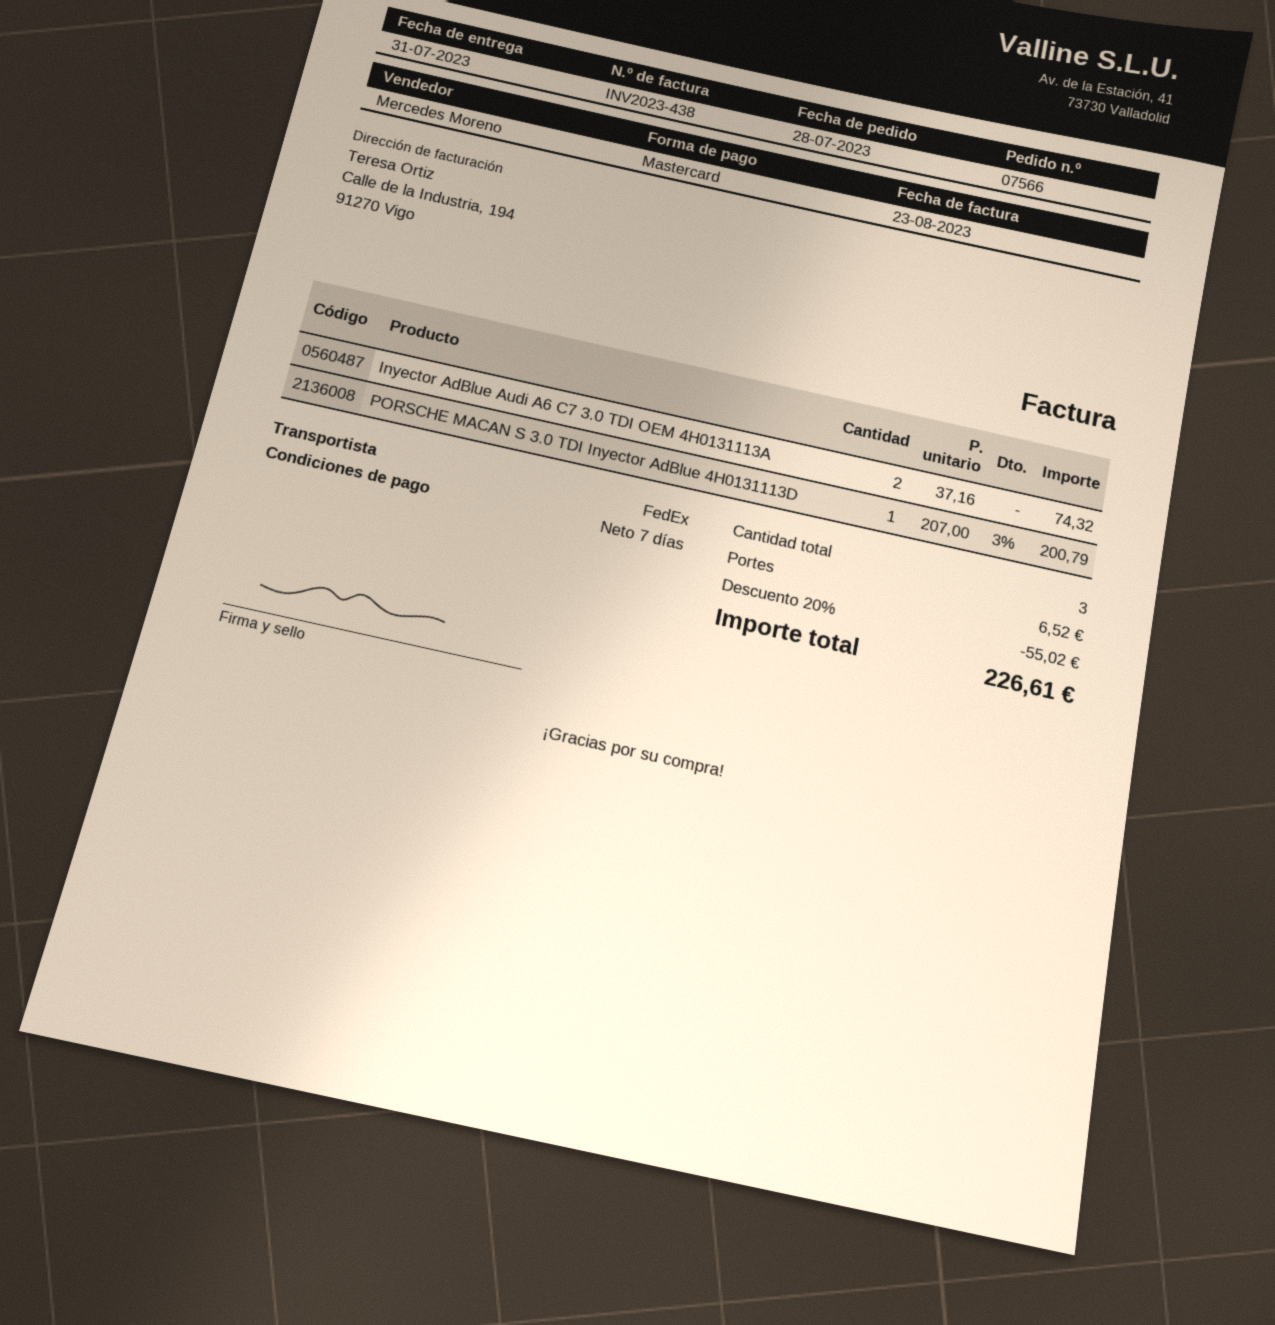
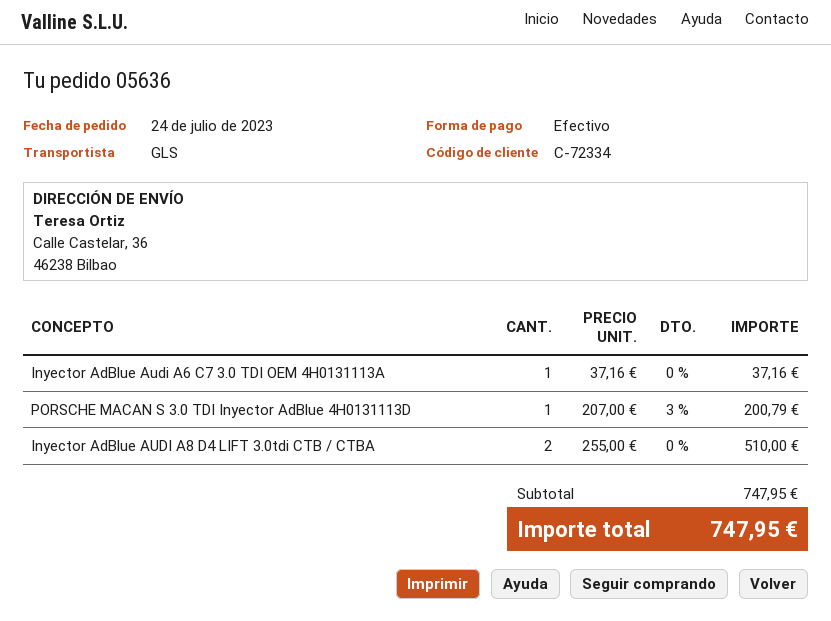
order number: 07566 -> 05636
order date: 2023-07-28 -> 2023-07-24
payment method: Mastercard -> cash
shipping method: FedEx -> GLS
Inyector AdBlue Audi A6 C7 3.0 TDI OEM 4H0131113A: 2 x 37.16 = 74.32 -> 1 x 37.16 = 37.16
Inyector AdBlue AUDI A8 D4 LIFT 3.0tdi CTB / CTBA: none -> 2 x 255.00 = 510.00
discount: 20% = 55.02 -> none
shipping: 6.52 -> none
total: 226.61 -> 747.95

